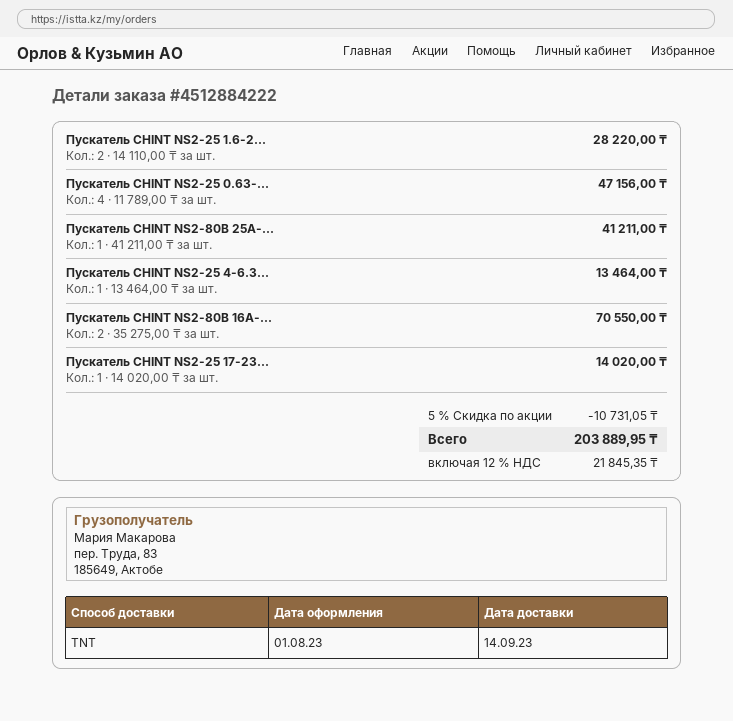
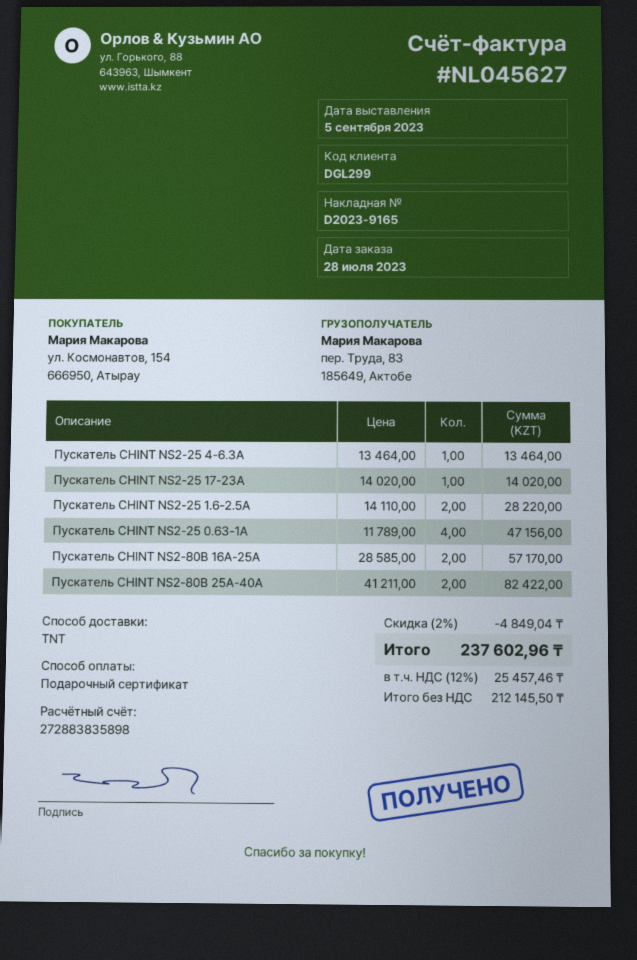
order date: 2023-08-01 -> 2023-07-28
Пускатель CHINT NS2-80B 25A-...: 1 x 41211.00 = 41211.00 -> 2 x 41211.00 = 82422.00
Пускатель CHINT NS2-80B 16A-...: 2 x 35275.00 = 70550.00 -> 2 x 28585.00 = 57170.00
discount: 5% = 10731.05 -> 2% = 4849.04
tax: 12% = 21845.35 -> 12% = 25457.46
total: 203889.95 -> 237602.96

